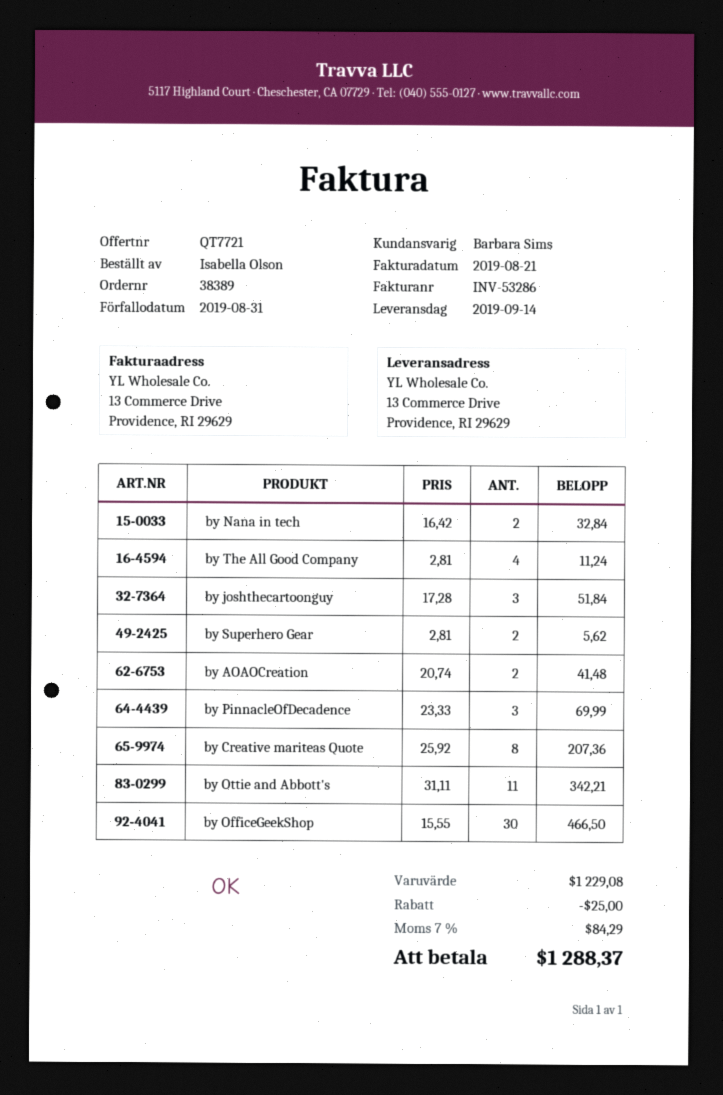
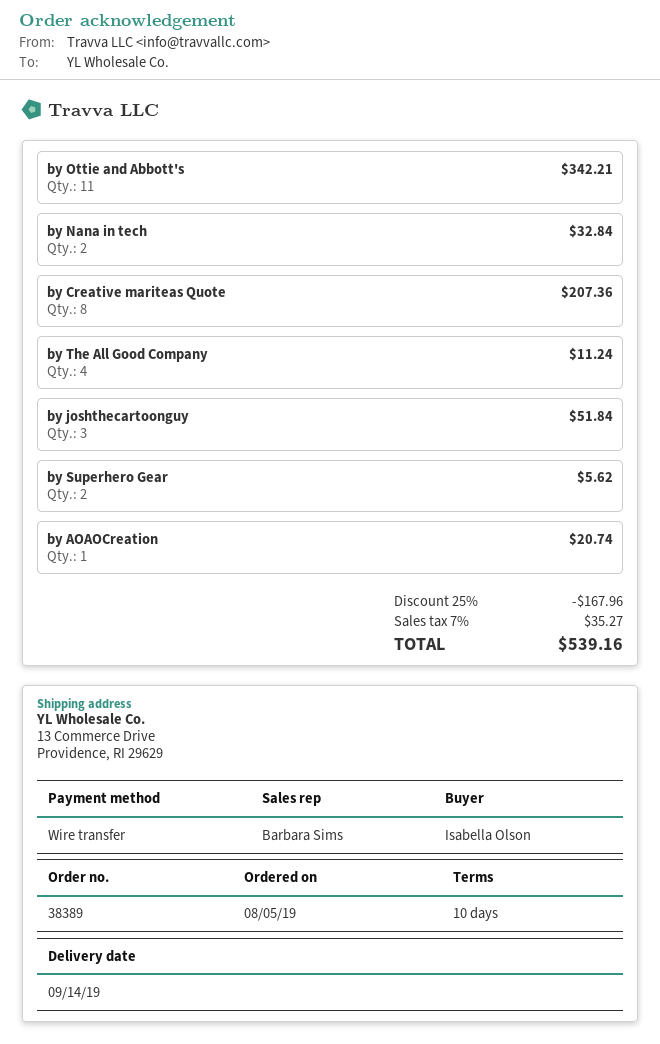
by AOAOCreation: 2 for 41.48 -> 1 for 20.74
by PinnacleOfDecadence: 3 for 69.99 -> none
by OfficeGeekShop: 30 for 466.50 -> none
discount: 25.00 -> 167.96
tax: 7% = 84.29 -> 7% = 35.27
total: 1288.37 -> 539.16

